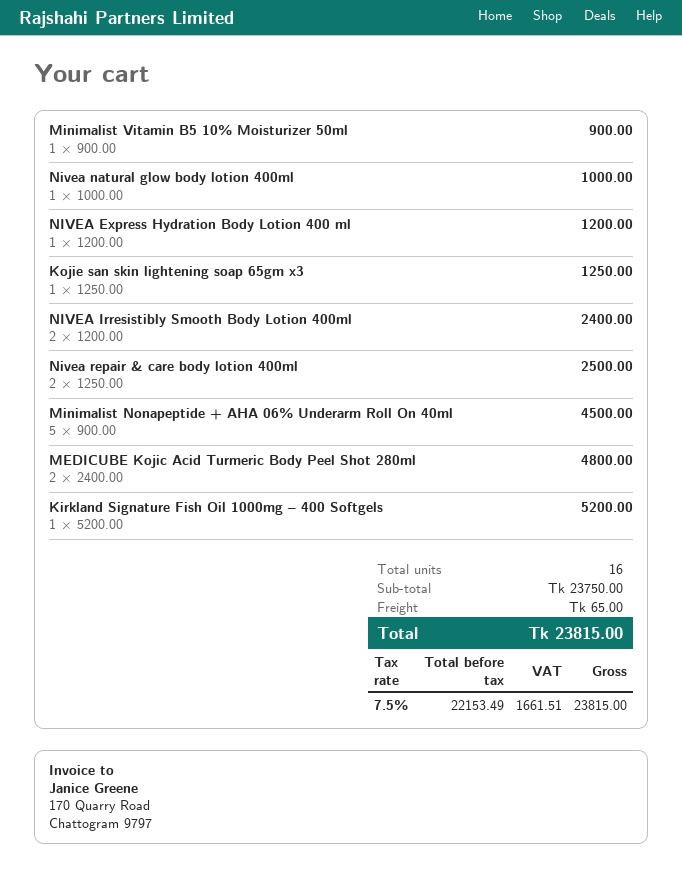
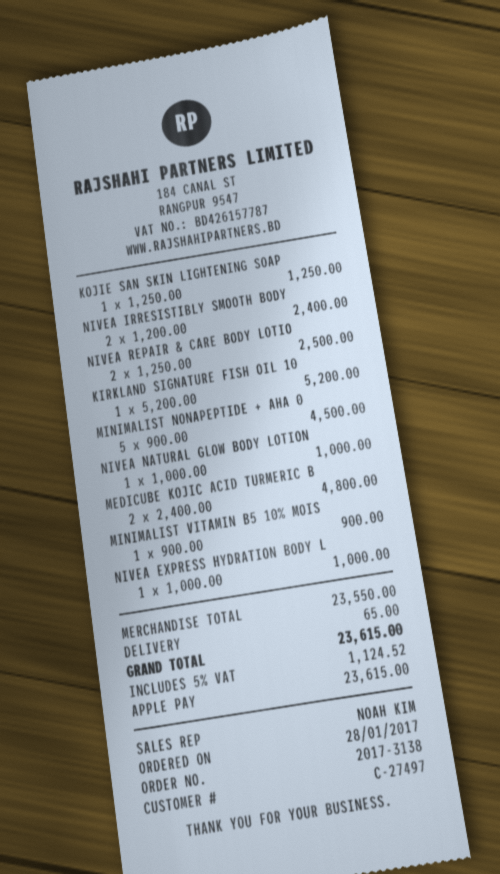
NIVEA Express Hydration Body Lotion 400 ml: 1 x 1200.00 = 1200.00 -> 1 x 1000.00 = 1000.00
subtotal: 23750.00 -> 23550.00
tax: 7.5% = 1661.51 -> 5% = 1124.52
total: 23815.00 -> 23615.00

